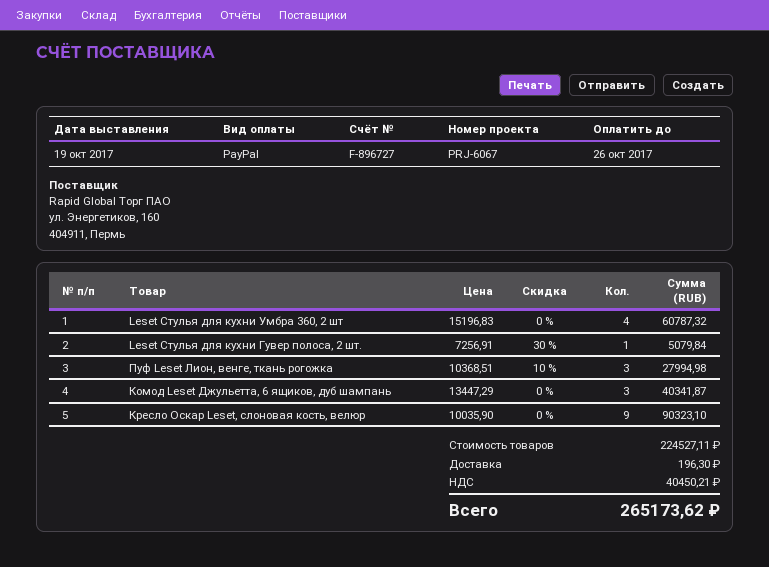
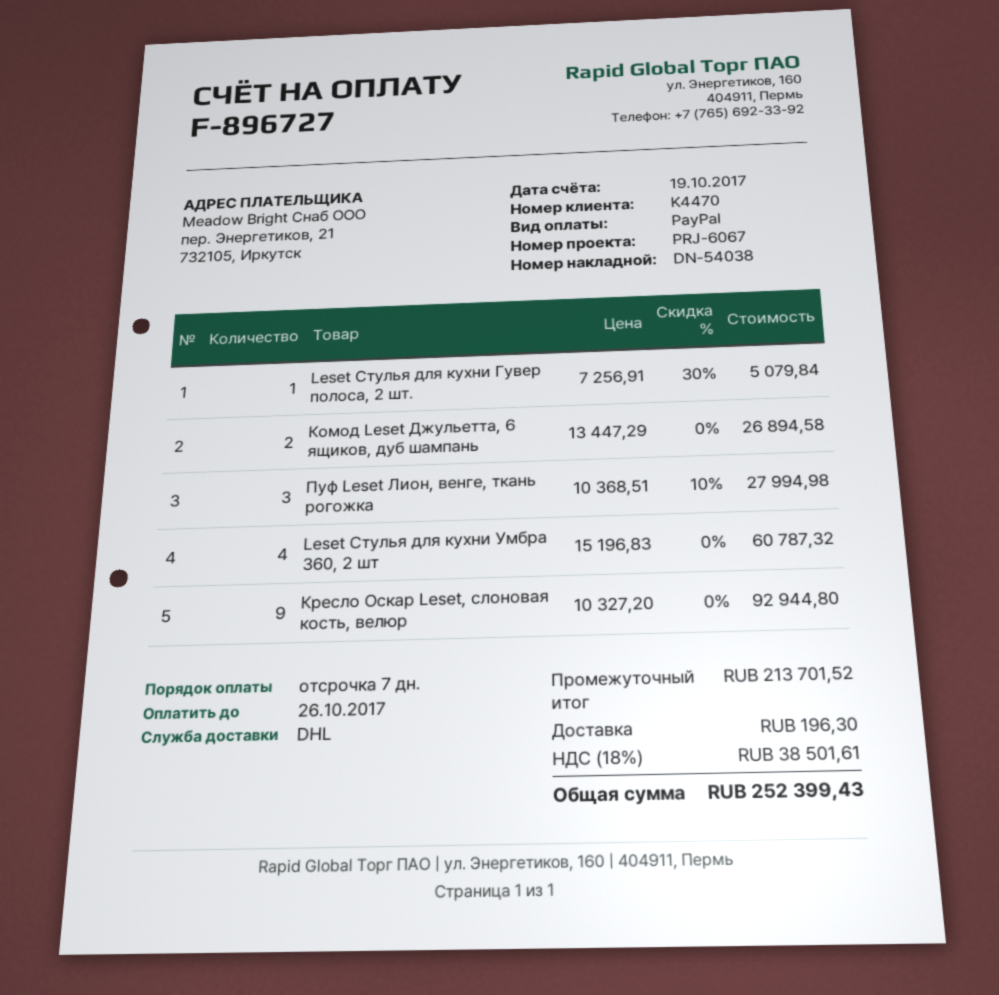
Комод Leset Джульетта, 6 ящиков, дуб шампань: 3 x 13447.29 = 40341.87 -> 2 x 13447.29 = 26894.58
Кресло Оскар Leset, слоновая кость, велюр: 9 x 10035.90 = 90323.10 -> 9 x 10327.20 = 92944.80
subtotal: 224527.11 -> 213701.52
tax: 40450.21 -> 38501.61
total: 265173.62 -> 252399.43

